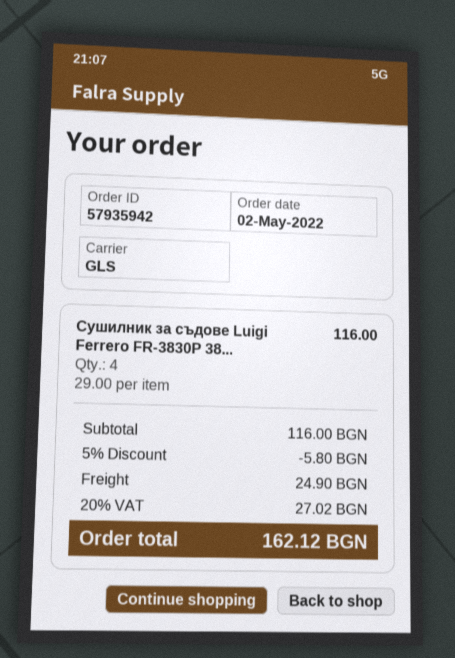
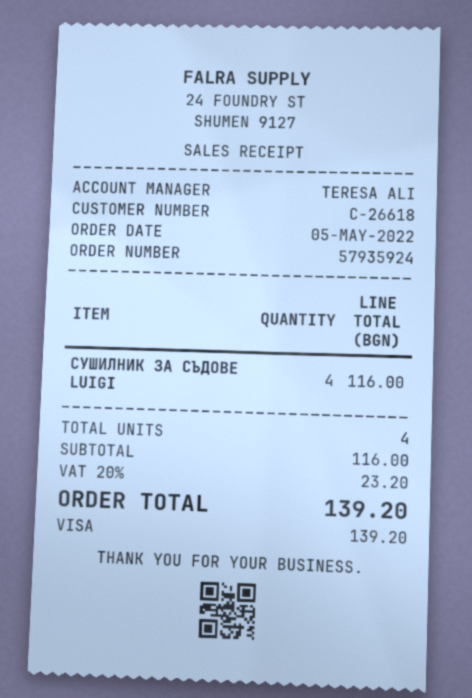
order number: 57935942 -> 57935924
order date: 2022-05-02 -> 2022-05-05
discount: 5% = 5.80 -> none
shipping: 24.90 -> none
tax: 20% = 27.02 -> 20% = 23.20
total: 162.12 -> 139.20

